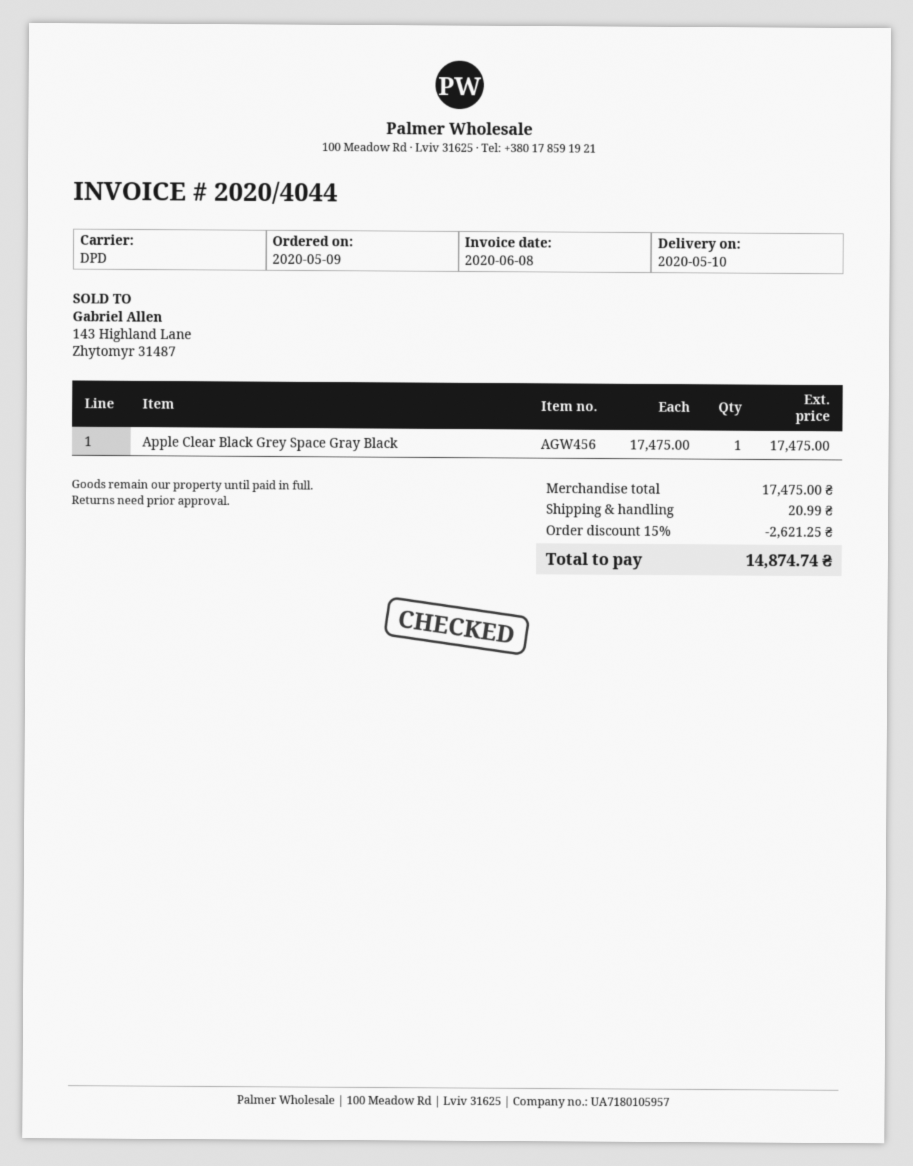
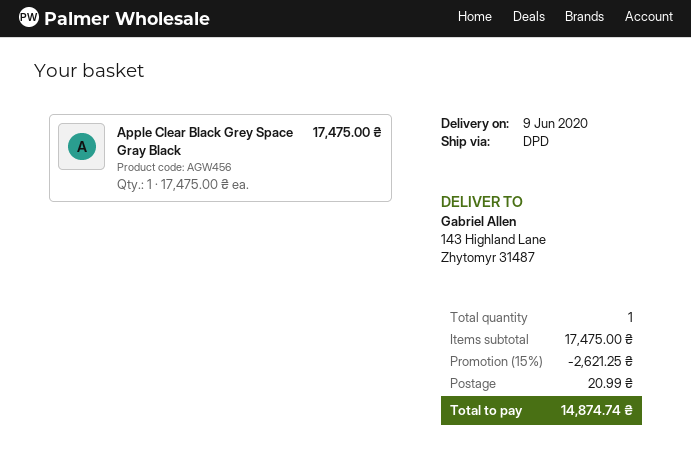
delivery date: 2020-05-10 -> 2020-06-09

